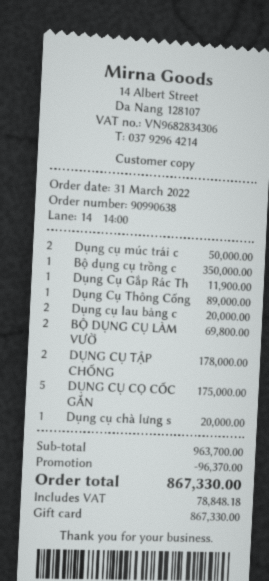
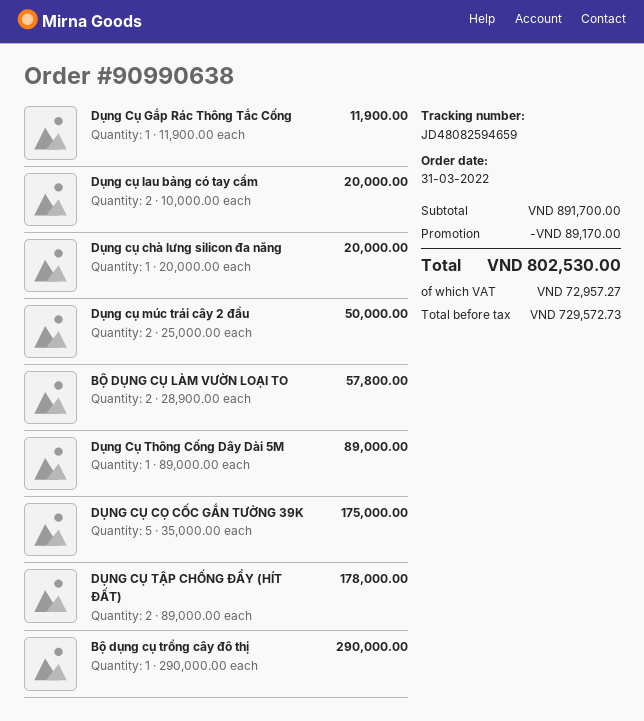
Bộ dụng cụ trồng c: 1 for 350000.00 -> 1 for 290000.00
BỘ DỤNG CỤ LÀM VƯỜ: 2 for 69800.00 -> 2 for 57800.00
subtotal: 963700.00 -> 891700.00
discount: 96370.00 -> 89170.00
tax: 78848.18 -> 72957.27
total: 867330.00 -> 802530.00

